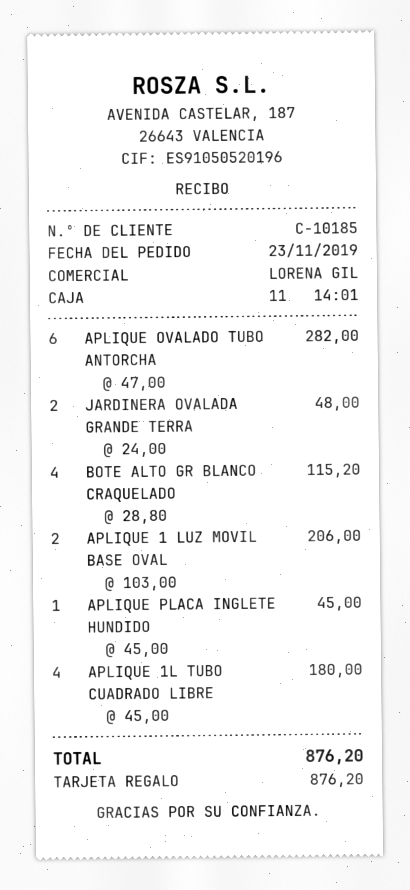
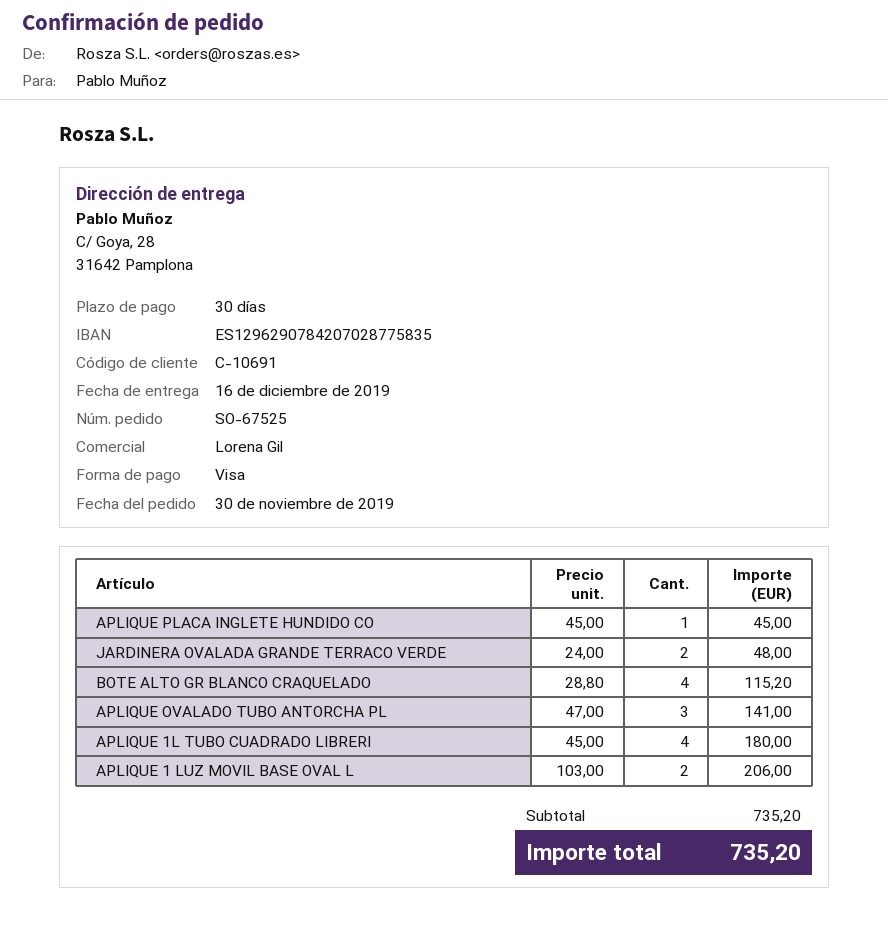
order date: 2019-11-23 -> 2019-11-30
customer number: C-10185 -> C-10691
payment method: gift card -> Visa
APLIQUE OVALADO TUBO ANTORCHA: 6 x 47.00 = 282.00 -> 3 x 47.00 = 141.00
total: 876.20 -> 735.20

